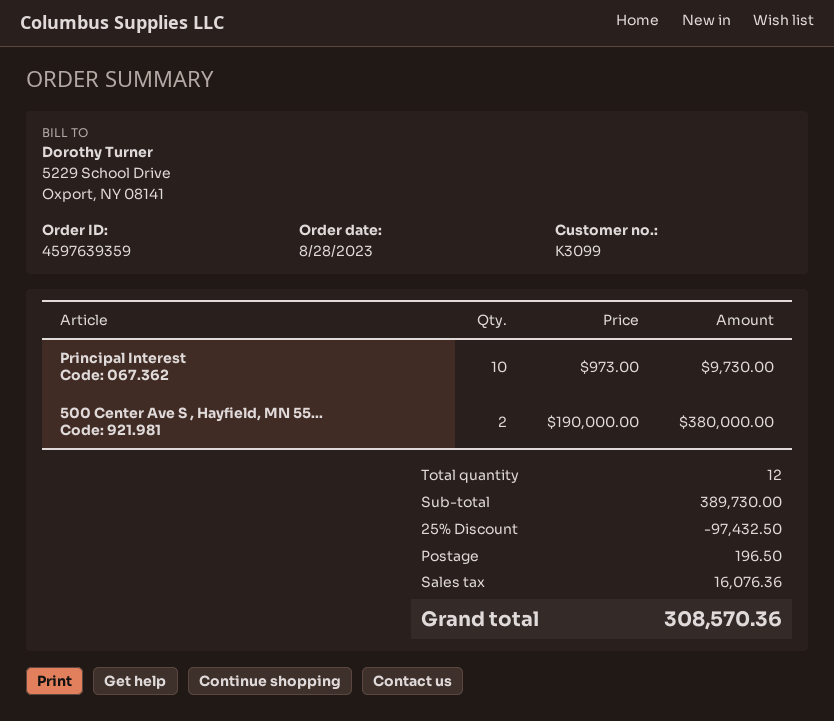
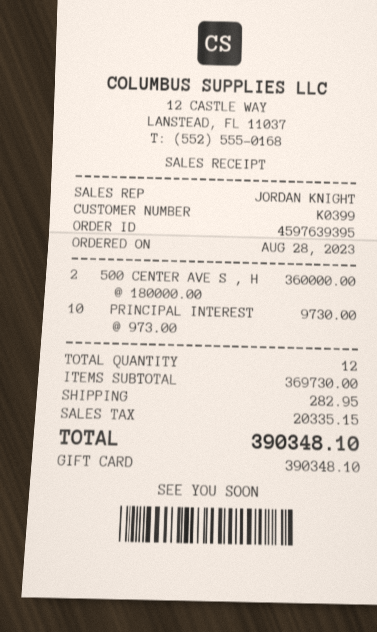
order number: 4597639359 -> 4597639395
customer number: K3099 -> K0399
500 Center Ave S , Hayfield, MN 55...: 2 x 190000.00 = 380000.00 -> 2 x 180000.00 = 360000.00
subtotal: 389730.00 -> 369730.00
discount: 25% = 97432.50 -> none
shipping: 196.50 -> 282.95
tax: 16076.36 -> 20335.15
total: 308570.36 -> 390348.10

